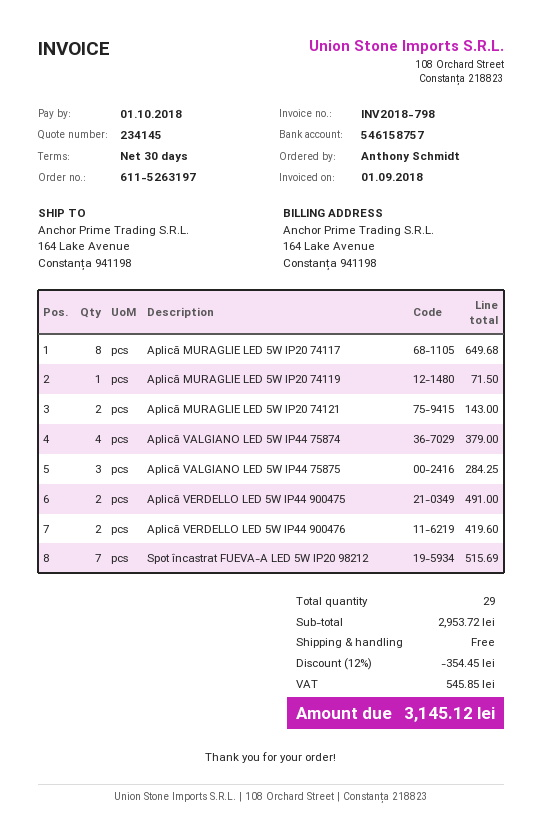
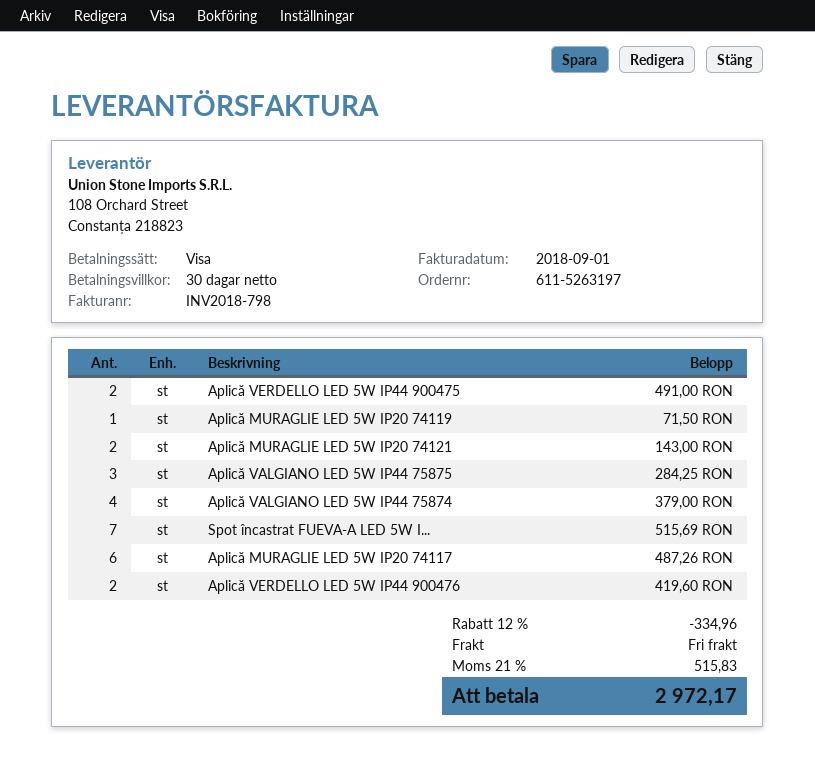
Aplică MURAGLIE LED 5W IP20 74117: 8 for 649.68 -> 6 for 487.26
discount: 12% = 354.45 -> 12% = 334.96
tax: 545.85 -> 515.83
total: 3145.12 -> 2972.17

